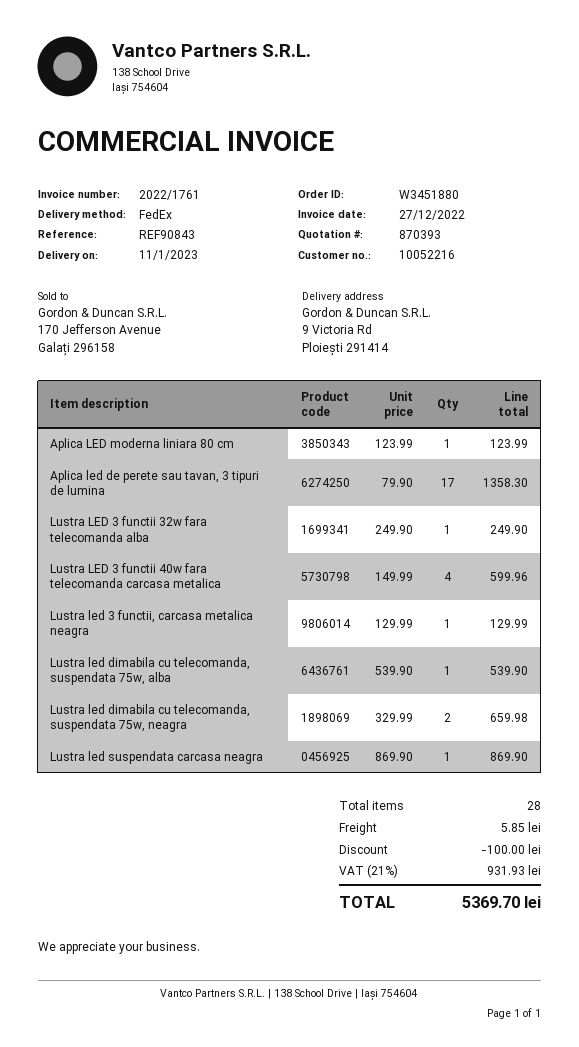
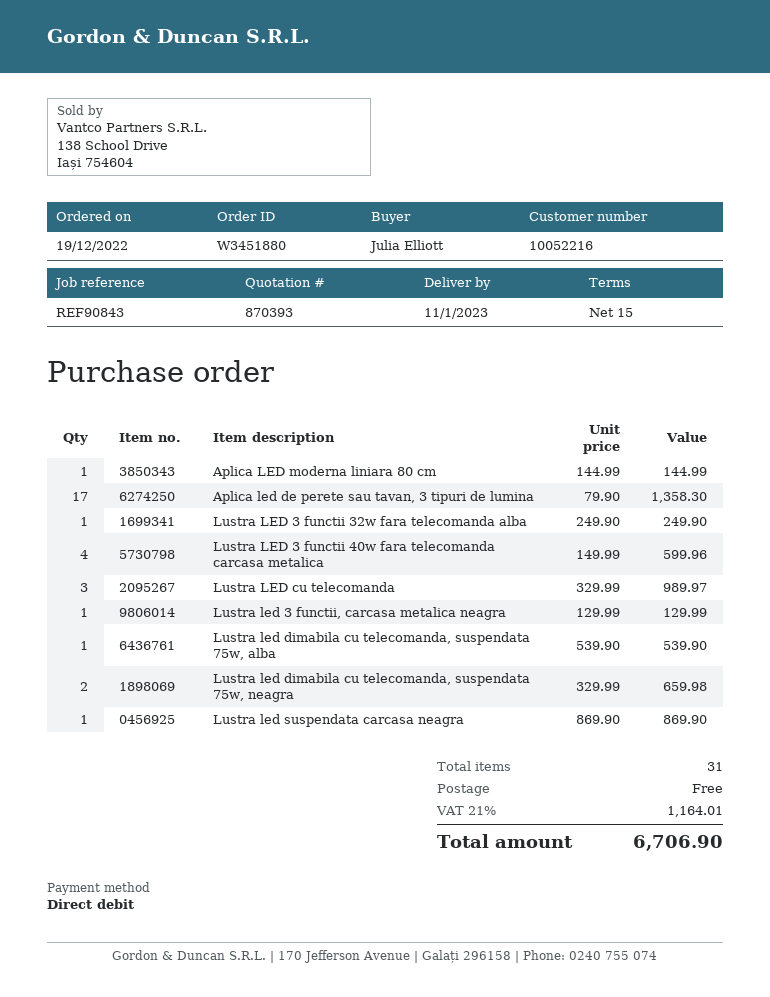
Aplica LED moderna liniara 80 cm: 1 x 123.99 = 123.99 -> 1 x 144.99 = 144.99
Lustra LED cu telecomanda: none -> 3 x 329.99 = 989.97
total quantity: 28 -> 31
discount: 100.00 -> none
shipping: 5.85 -> 0.00
tax: 21% = 931.93 -> 21% = 1164.01
total: 5369.70 -> 6706.90

